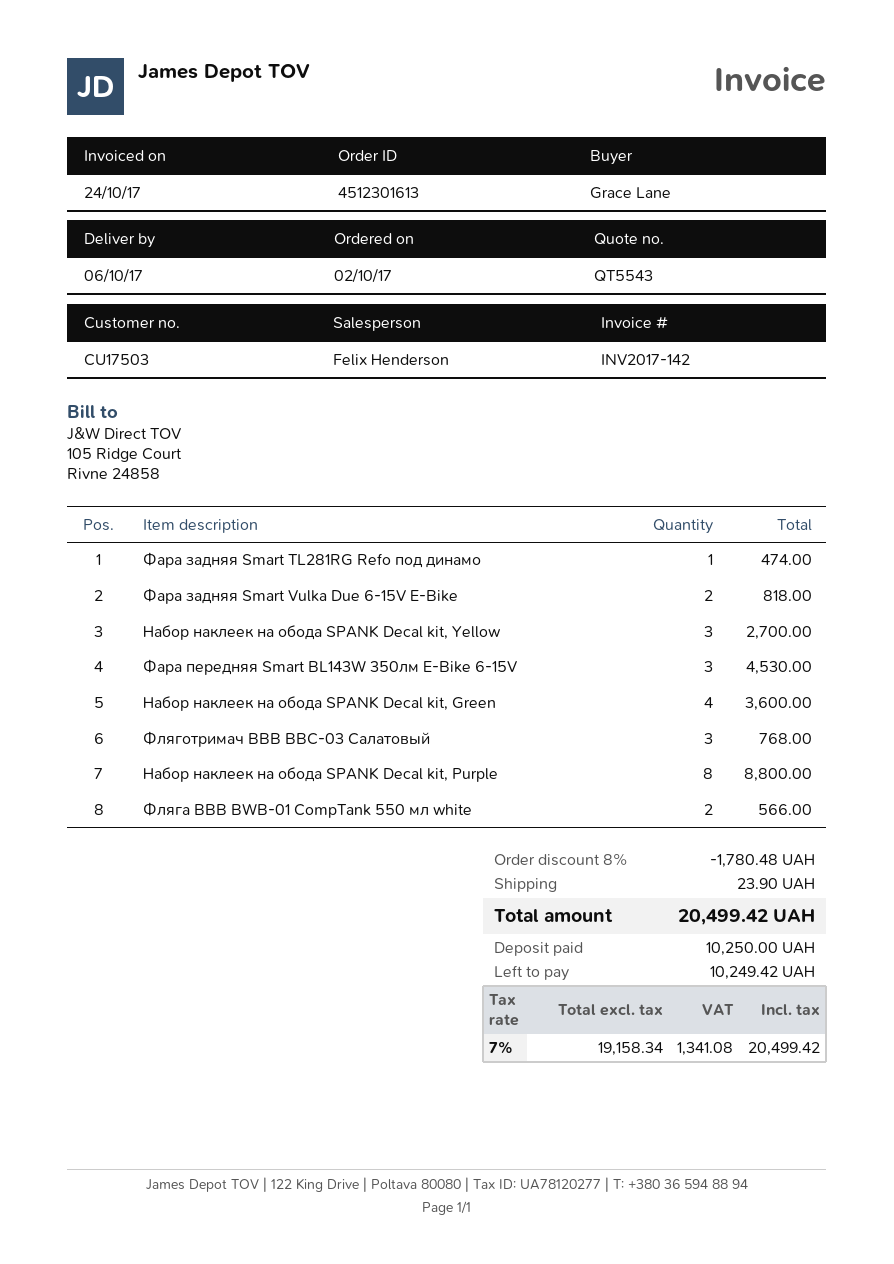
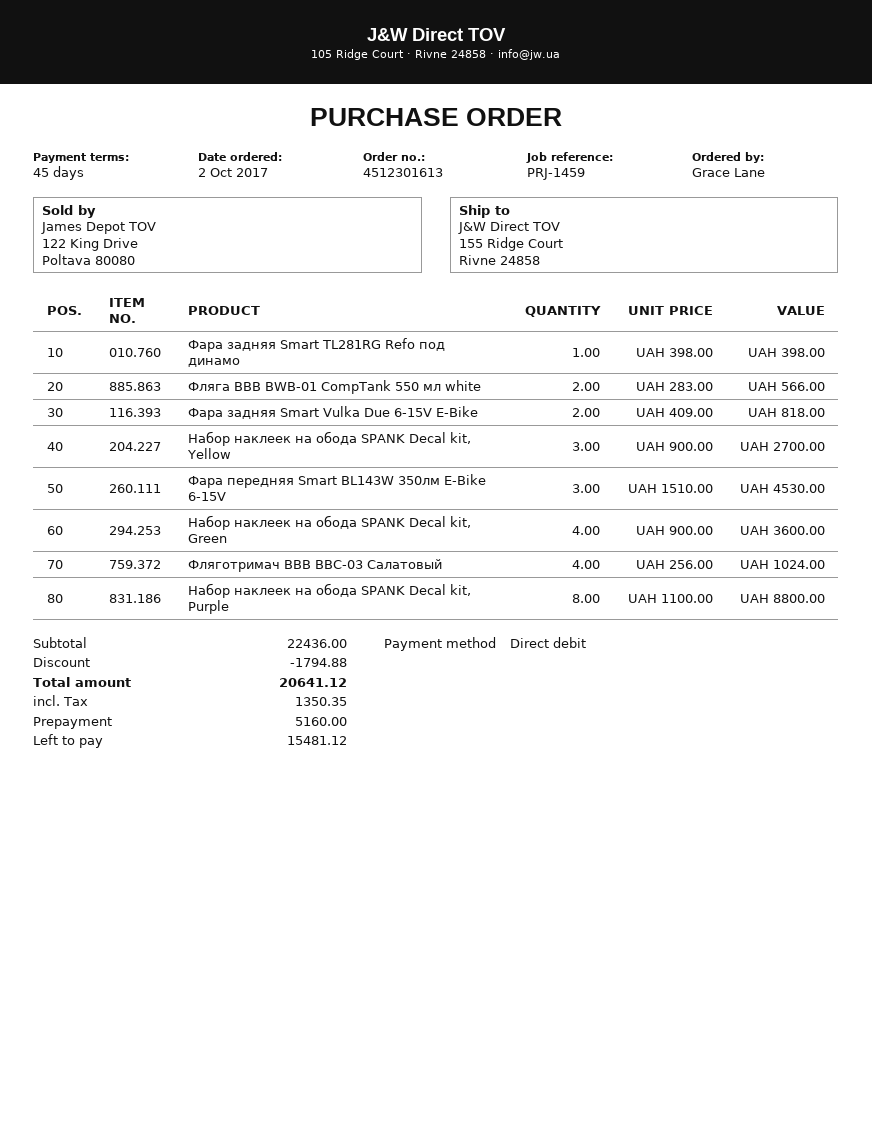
Фара задняя Smart TL281RG Refo под динамо: 1 for 474.00 -> 1 for 398.00
Фляготримач BBB BBC-03 Салатовый: 3 for 768.00 -> 4 for 1024.00
discount: 1780.48 -> 1794.88
shipping: 23.90 -> none
tax: 1341.08 -> 1350.35
total: 20499.42 -> 20641.12
deposit: 10250.00 -> 5160.00
balance: 10249.42 -> 15481.12

